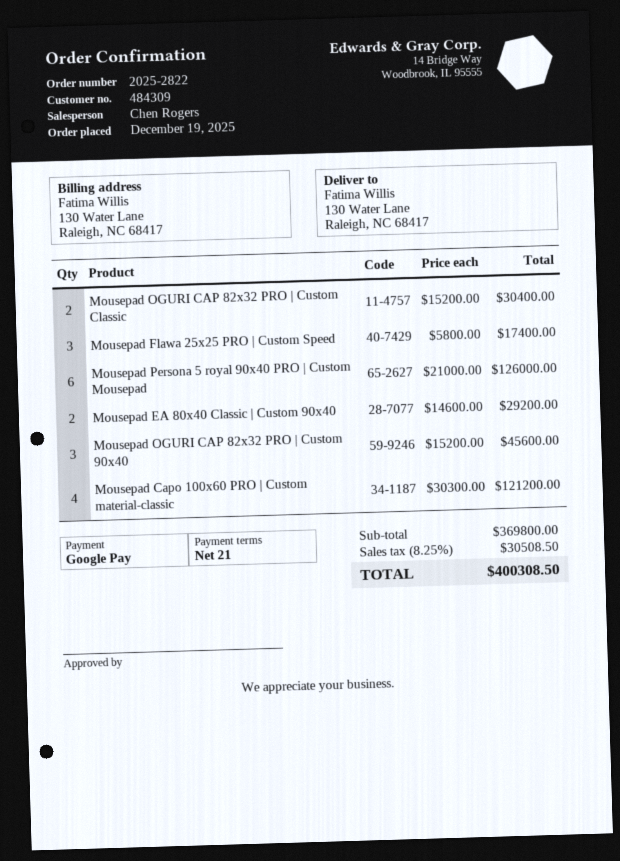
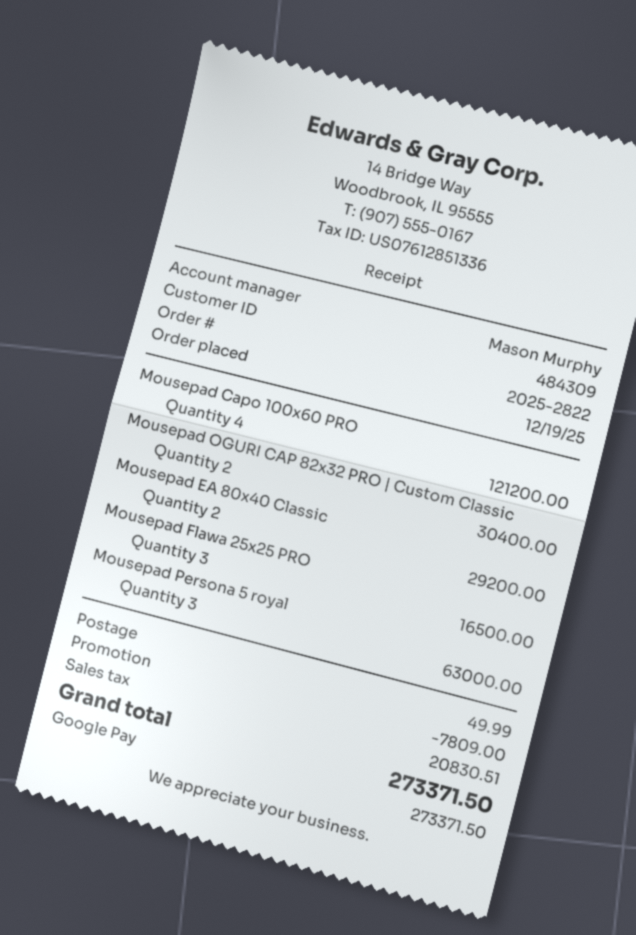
sales rep: Chen Rogers -> Mason Murphy
Mousepad Flawa 25x25 PRO | Custom Speed: 3 for 17400.00 -> 3 for 16500.00
Mousepad Persona 5 royal 90x40 PRO | Custom Mousepad: 6 for 126000.00 -> 3 for 63000.00
Mousepad OGURI CAP 82x32 PRO | Custom 90x40: 3 for 45600.00 -> none
discount: none -> 7809.00
shipping: none -> 49.99
tax: 30508.50 -> 20830.51
total: 400308.50 -> 273371.50

